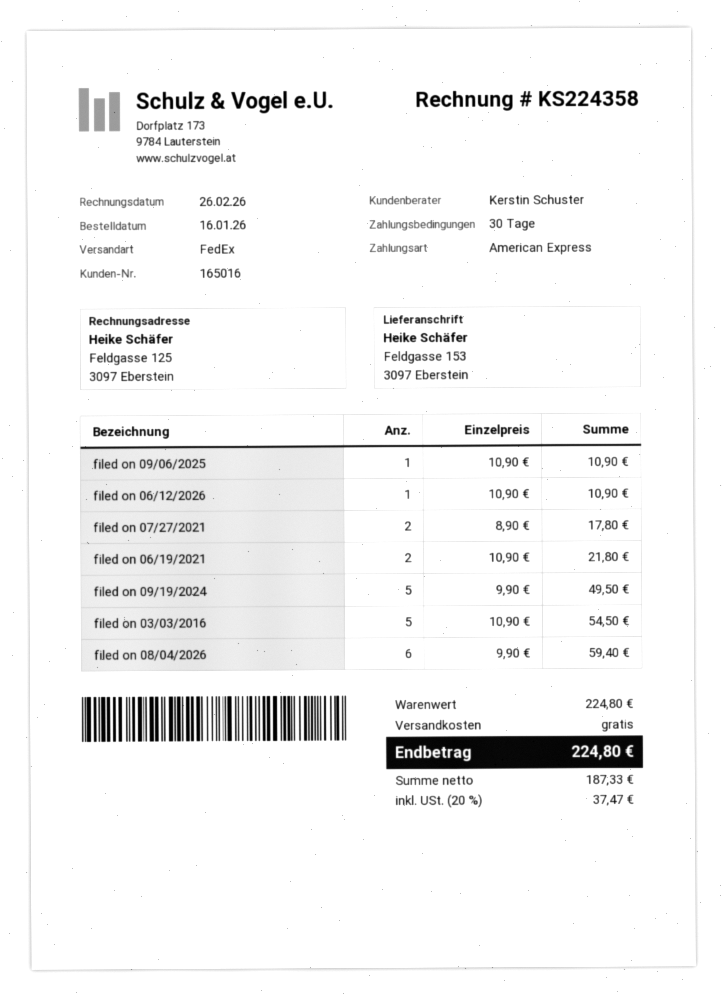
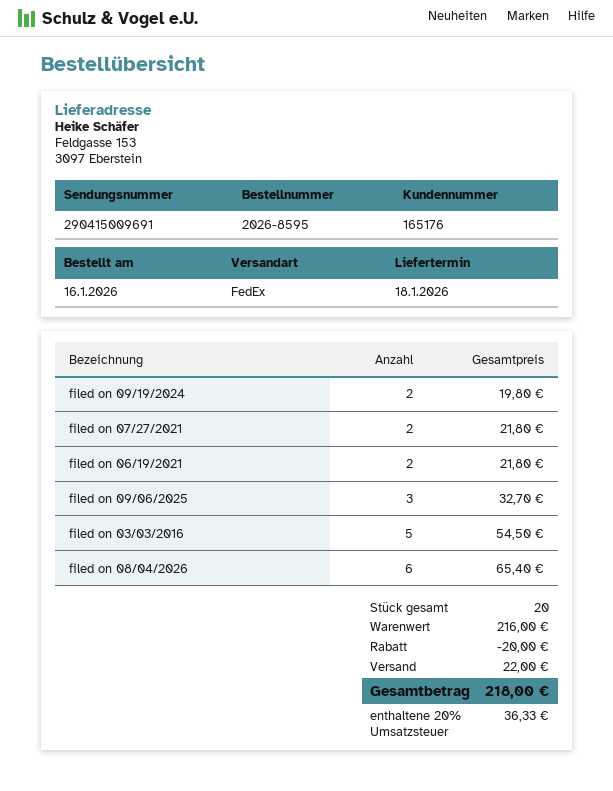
customer number: 165016 -> 165176
filed on 09/06/2025: 1 for 10.90 -> 3 for 32.70
filed on 06/12/2026: 1 for 10.90 -> none
filed on 07/27/2021: 2 for 17.80 -> 2 for 21.80
filed on 09/19/2024: 5 for 49.50 -> 2 for 19.80
filed on 08/04/2026: 6 for 59.40 -> 6 for 65.40
subtotal: 224.80 -> 216.00
discount: none -> 20.00
shipping: 0.00 -> 22.00
tax: 20% = 37.47 -> 20% = 36.33
total: 224.80 -> 218.00

